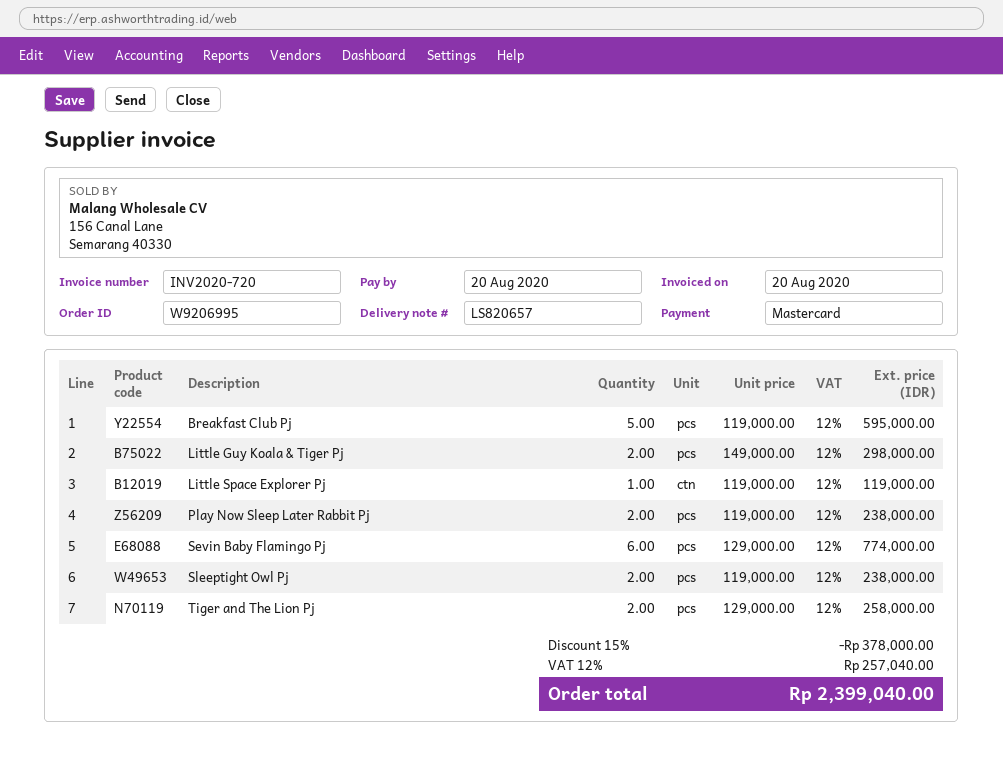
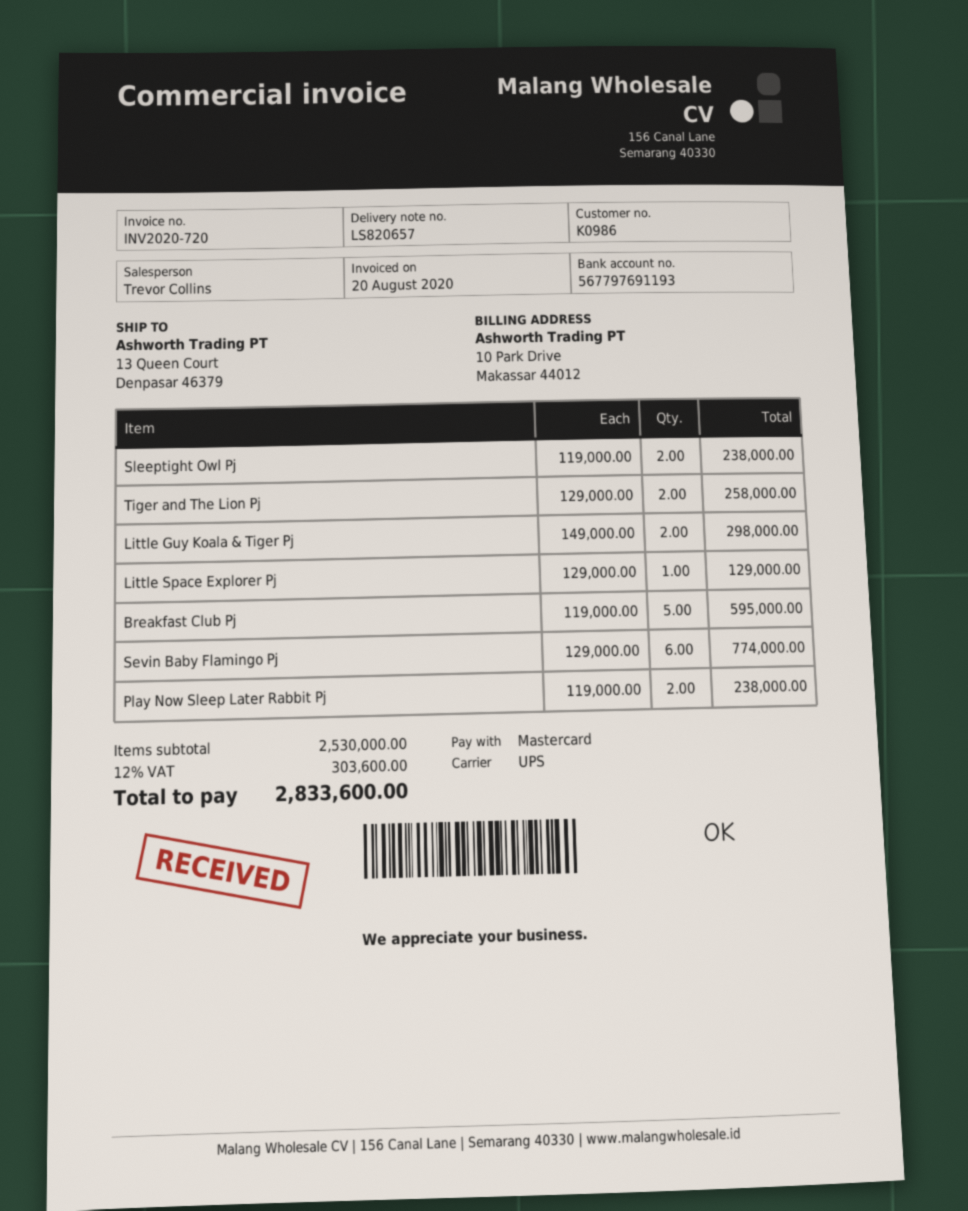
Little Space Explorer Pj: 1 x 119000.00 = 119000.00 -> 1 x 129000.00 = 129000.00
discount: 15% = 378000.00 -> none
tax: 12% = 257040.00 -> 12% = 303600.00
total: 2399040.00 -> 2833600.00

